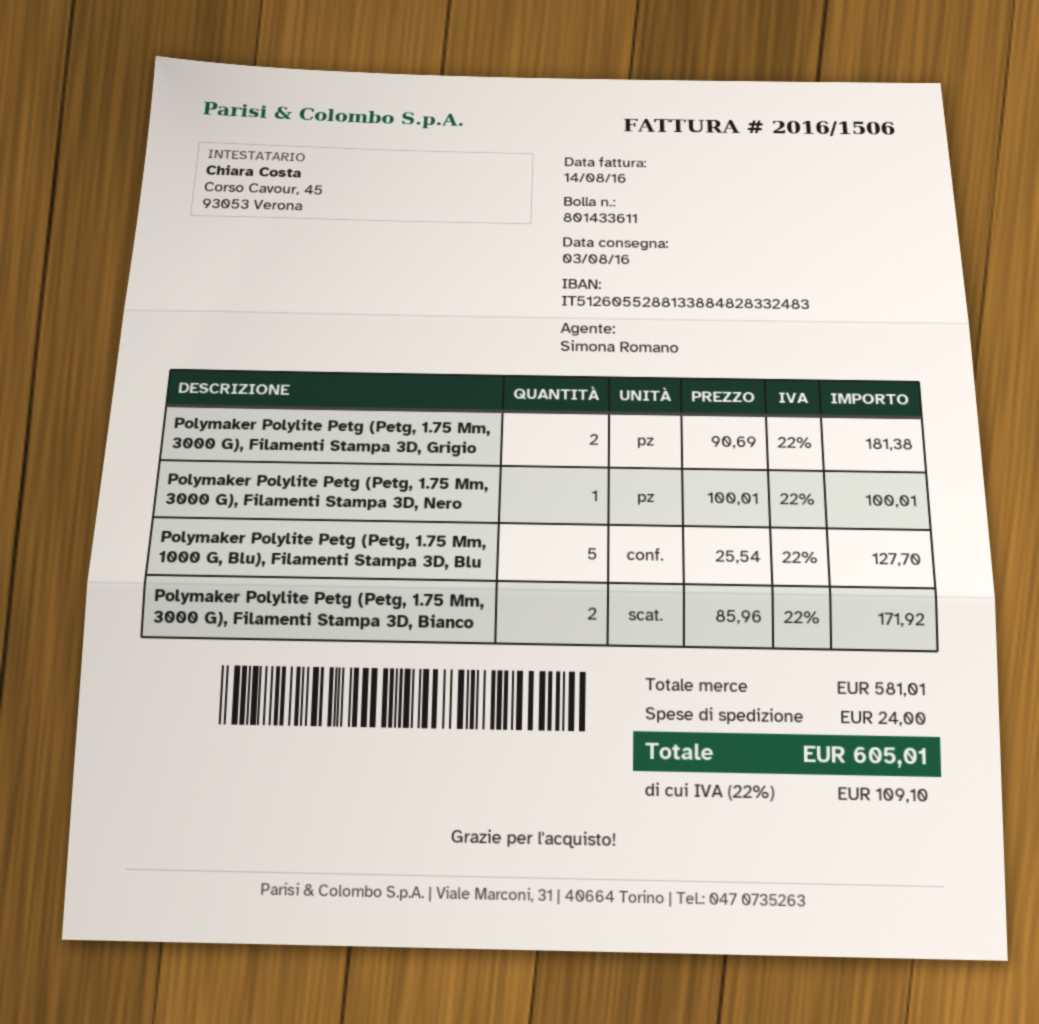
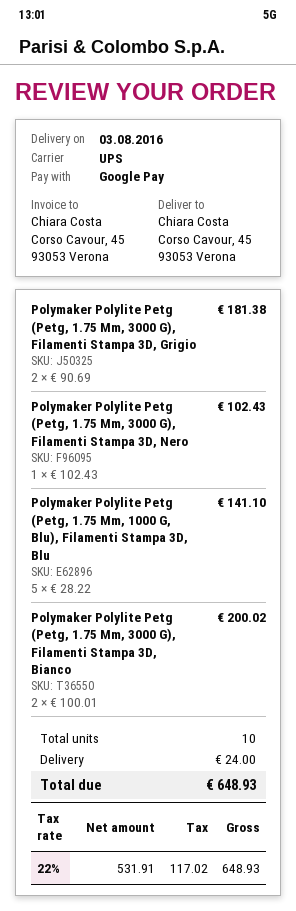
Polymaker Polylite Petg (Petg, 1.75 Mm, 3000 G), Filamenti Stampa 3D, Nero: 1 x 100.01 = 100.01 -> 1 x 102.43 = 102.43
Polymaker Polylite Petg (Petg, 1.75 Mm, 1000 G, Blu), Filamenti Stampa 3D, Blu: 5 x 25.54 = 127.70 -> 5 x 28.22 = 141.10
Polymaker Polylite Petg (Petg, 1.75 Mm, 3000 G), Filamenti Stampa 3D, Bianco: 2 x 85.96 = 171.92 -> 2 x 100.01 = 200.02
tax: 22% = 109.10 -> 22% = 117.02
total: 605.01 -> 648.93

